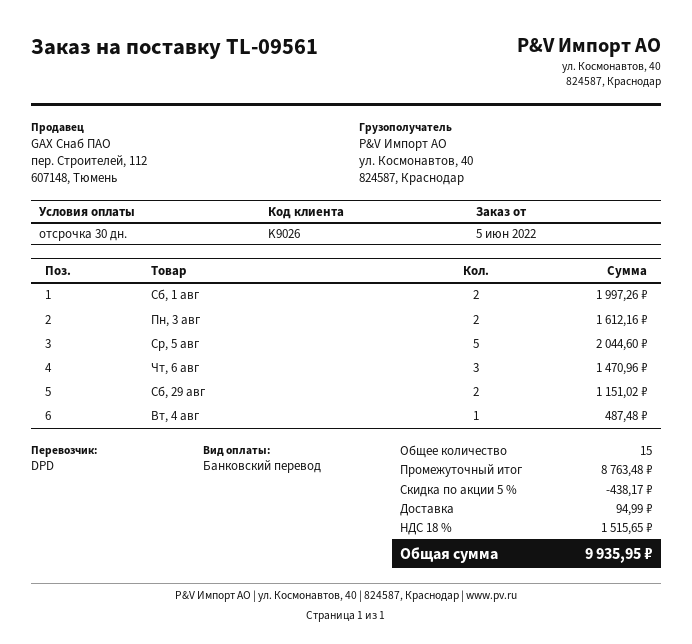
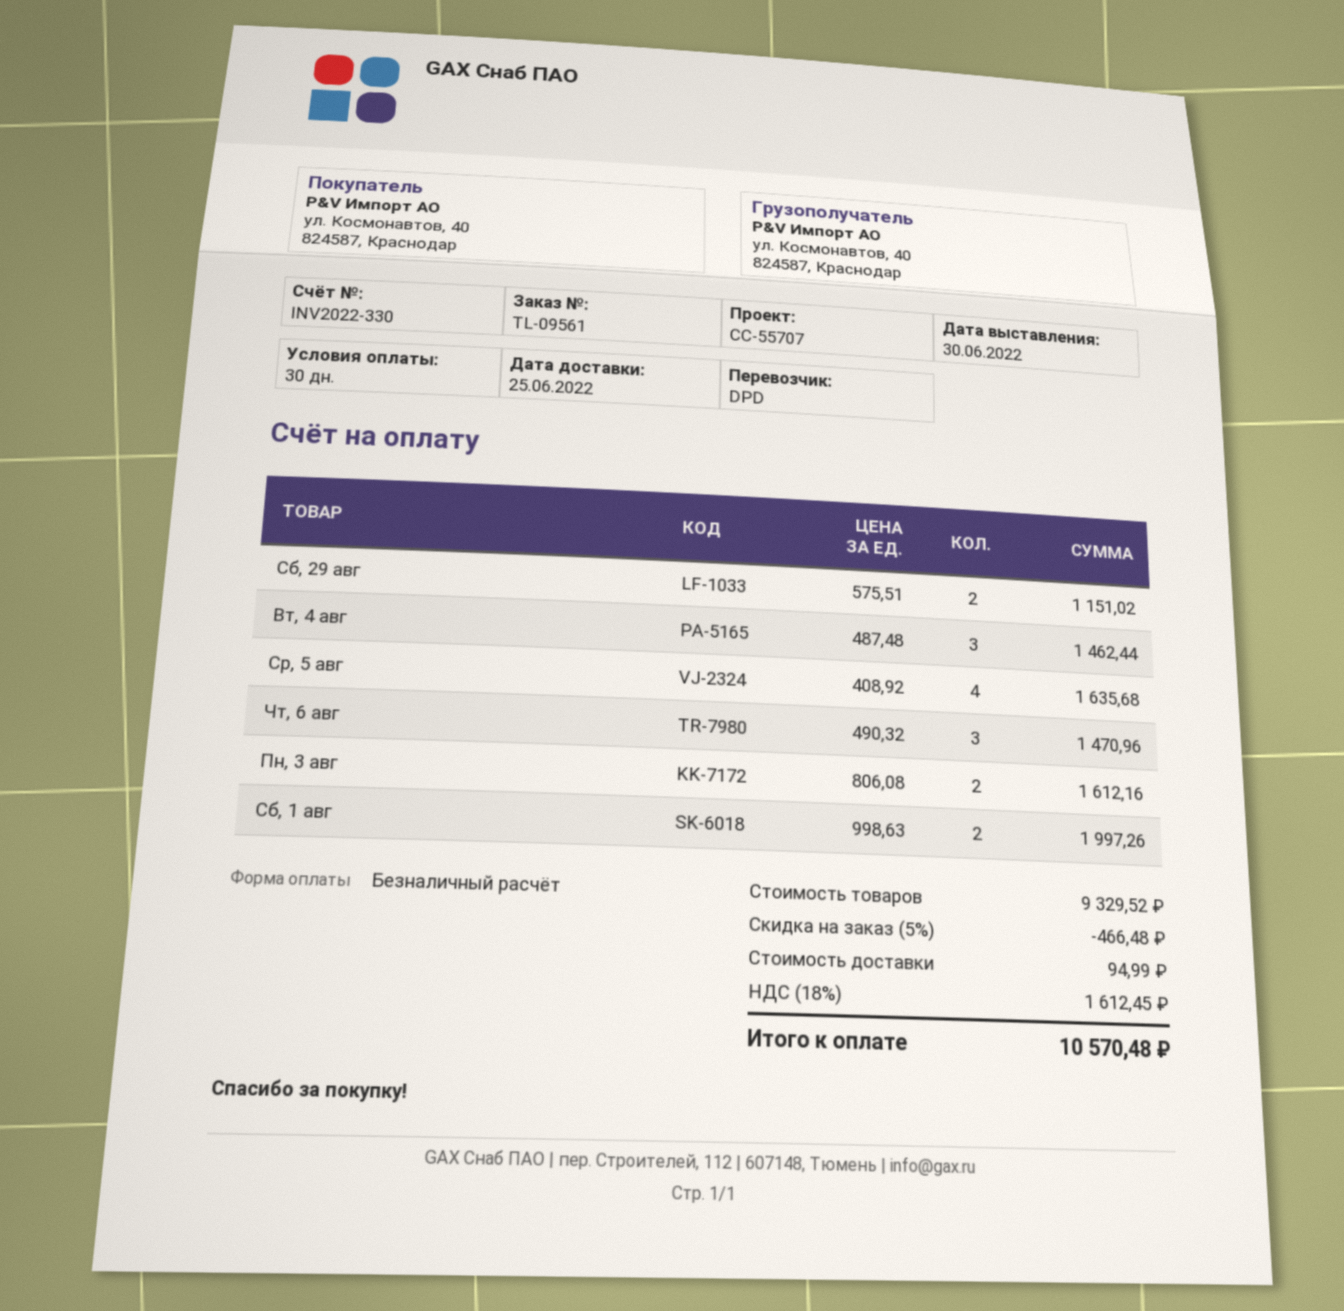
Ср, 5 авг: 5 for 2044.60 -> 4 for 1635.68
Вт, 4 авг: 1 for 487.48 -> 3 for 1462.44
subtotal: 8763.48 -> 9329.52
discount: 5% = 438.17 -> 5% = 466.48
tax: 18% = 1515.65 -> 18% = 1612.45
total: 9935.95 -> 10570.48

